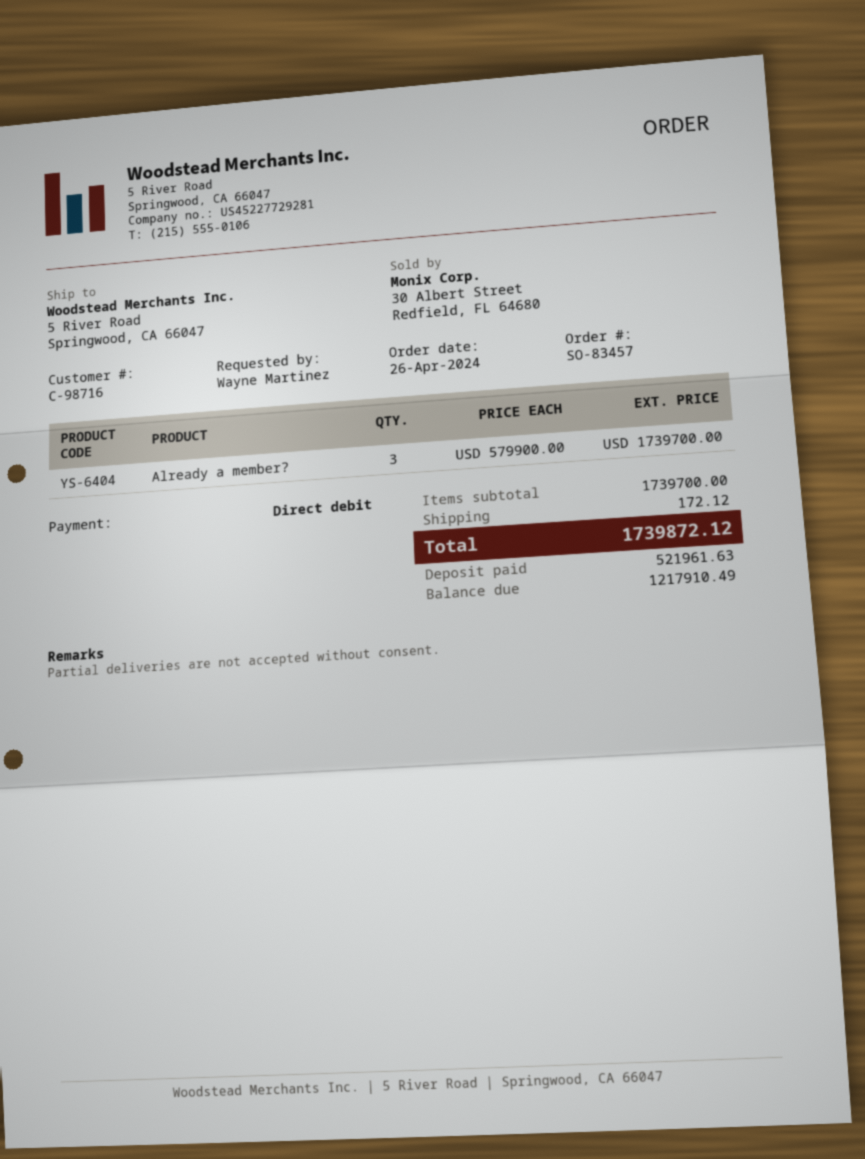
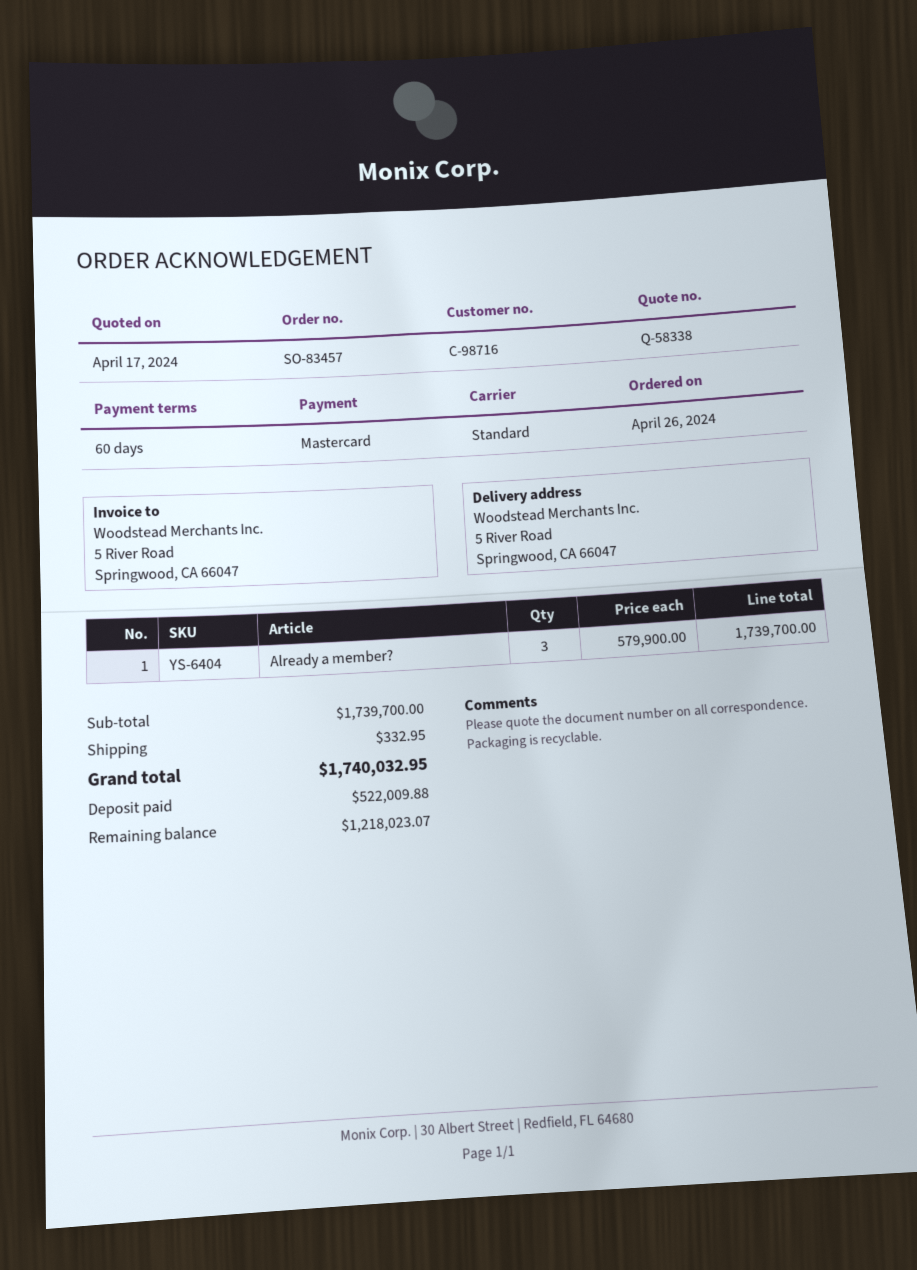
payment method: direct debit -> Mastercard
shipping: 172.12 -> 332.95
total: 1739872.12 -> 1740032.95
deposit: 521961.63 -> 522009.88
balance: 1217910.49 -> 1218023.07

